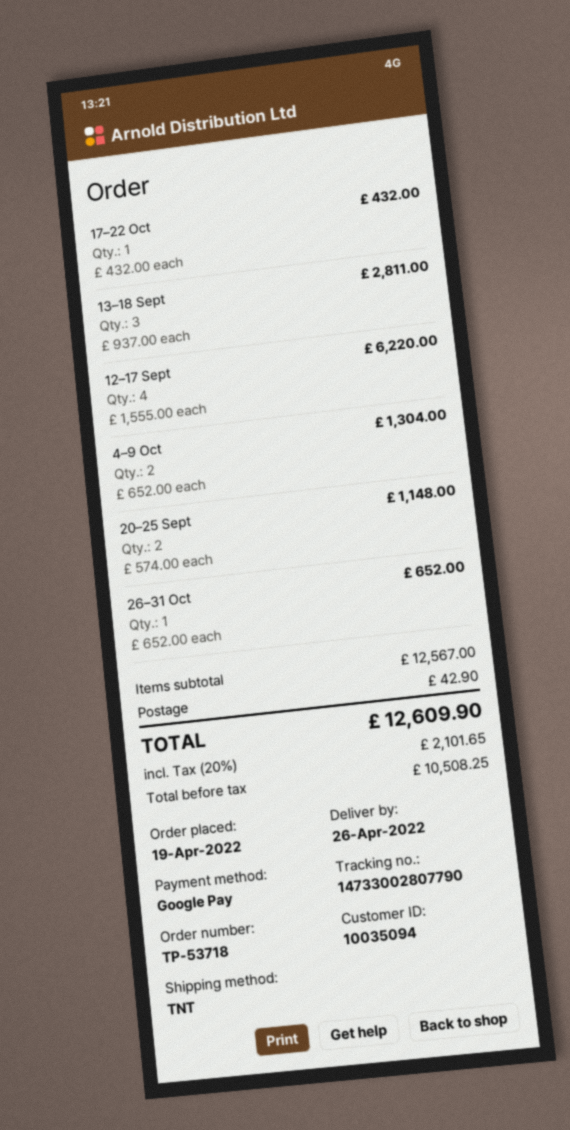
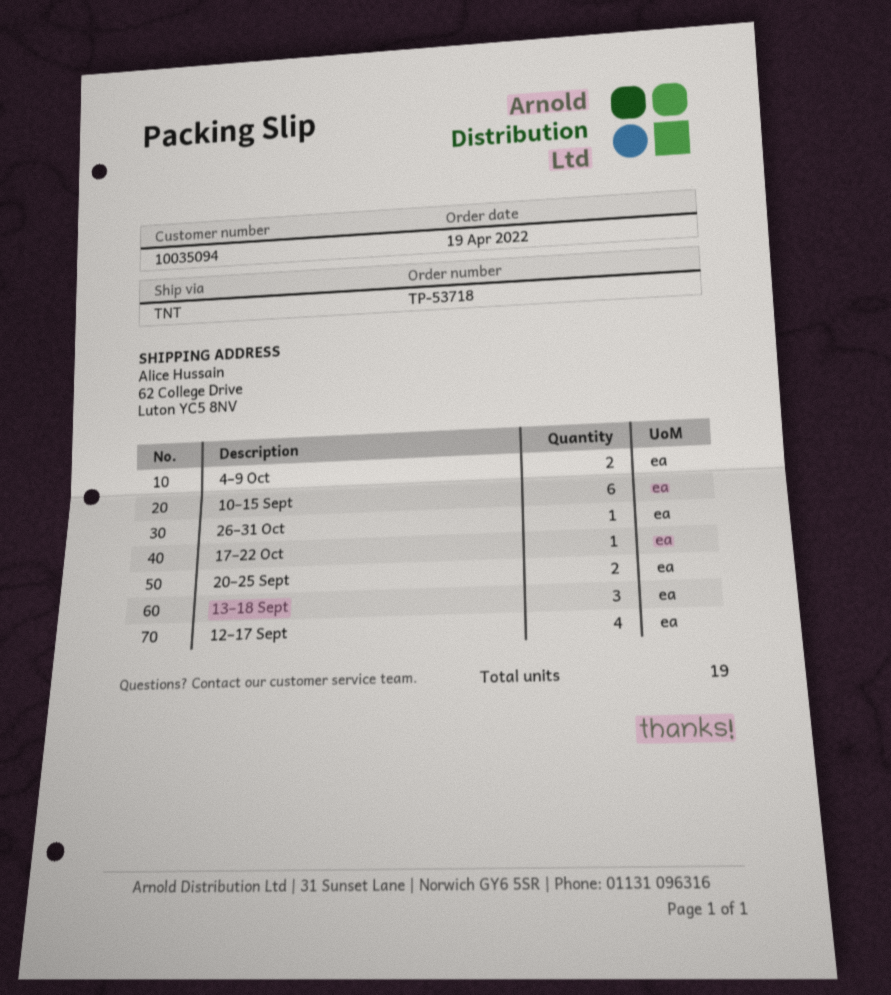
10–15 Sept: none -> 6

